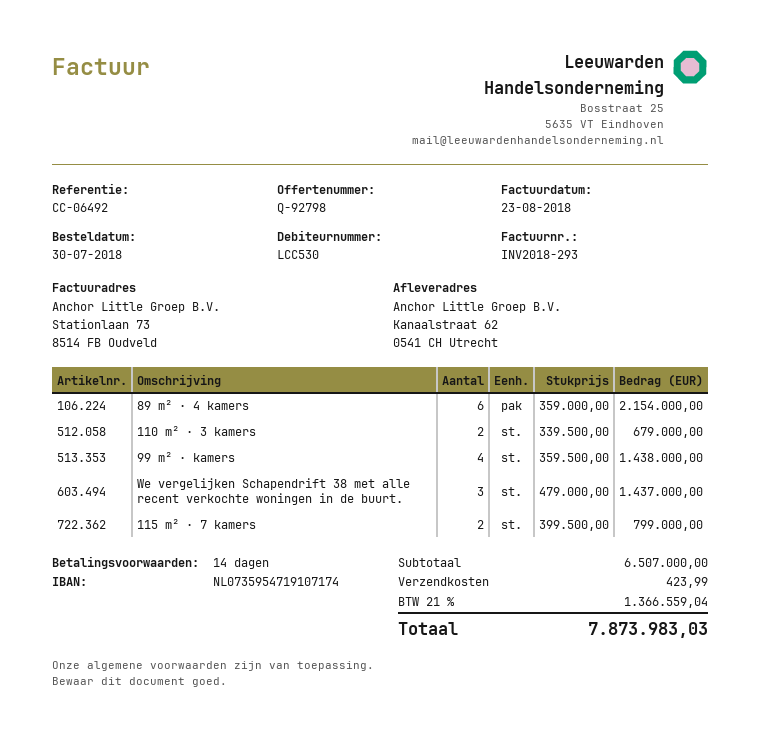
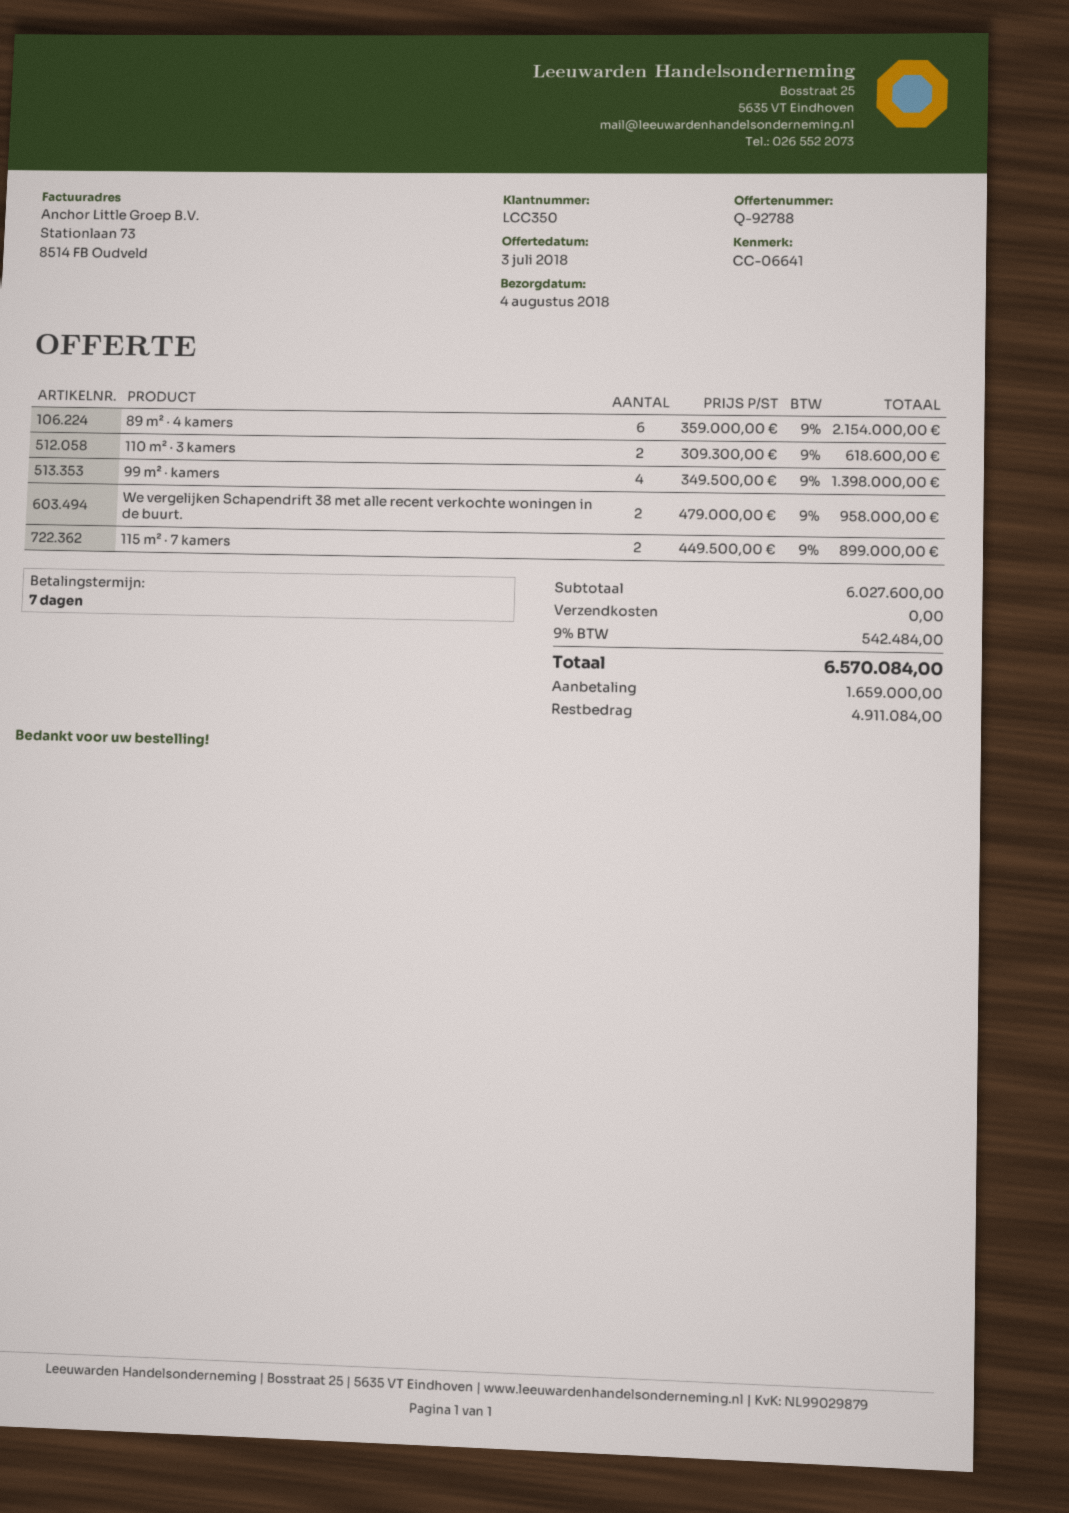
quote number: Q-92798 -> Q-92788
payment terms: 14 days -> 7 days
customer number: LCC530 -> LCC350
reference: CC-06492 -> CC-06641
110 m² · 3 kamers: 2 x 339500.00 = 679000.00 -> 2 x 309300.00 = 618600.00
99 m² · kamers: 4 x 359500.00 = 1438000.00 -> 4 x 349500.00 = 1398000.00
We vergelijken Schapendrift 38 met alle recent verkochte woningen in de buurt.: 3 x 479000.00 = 1437000.00 -> 2 x 479000.00 = 958000.00
115 m² · 7 kamers: 2 x 399500.00 = 799000.00 -> 2 x 449500.00 = 899000.00
subtotal: 6507000.00 -> 6027600.00
shipping: 423.99 -> 0.00
tax: 21% = 1366559.04 -> 9% = 542484.00
total: 7873983.03 -> 6570084.00

